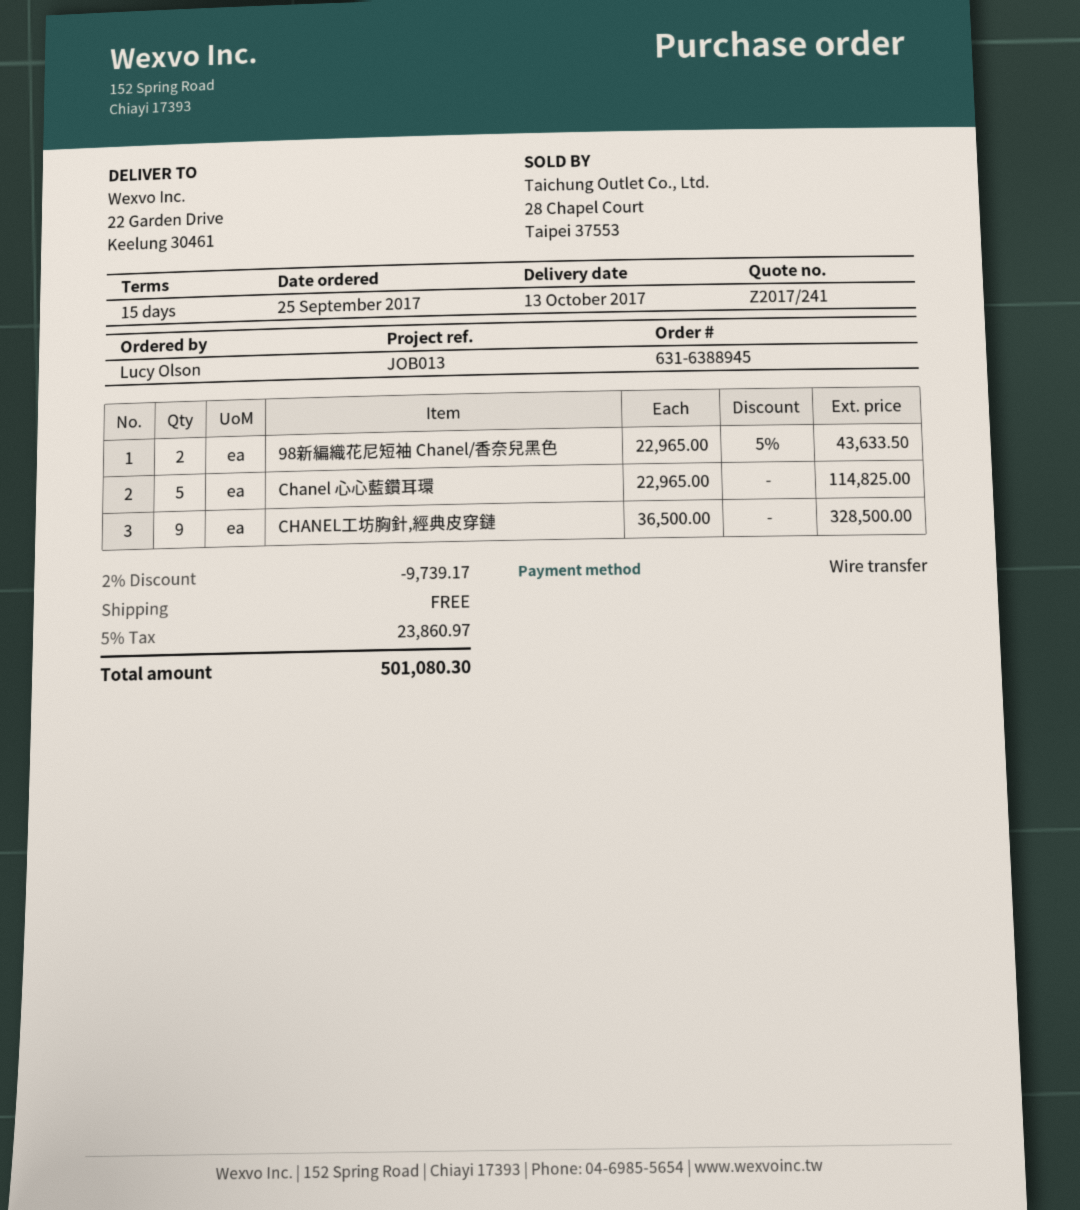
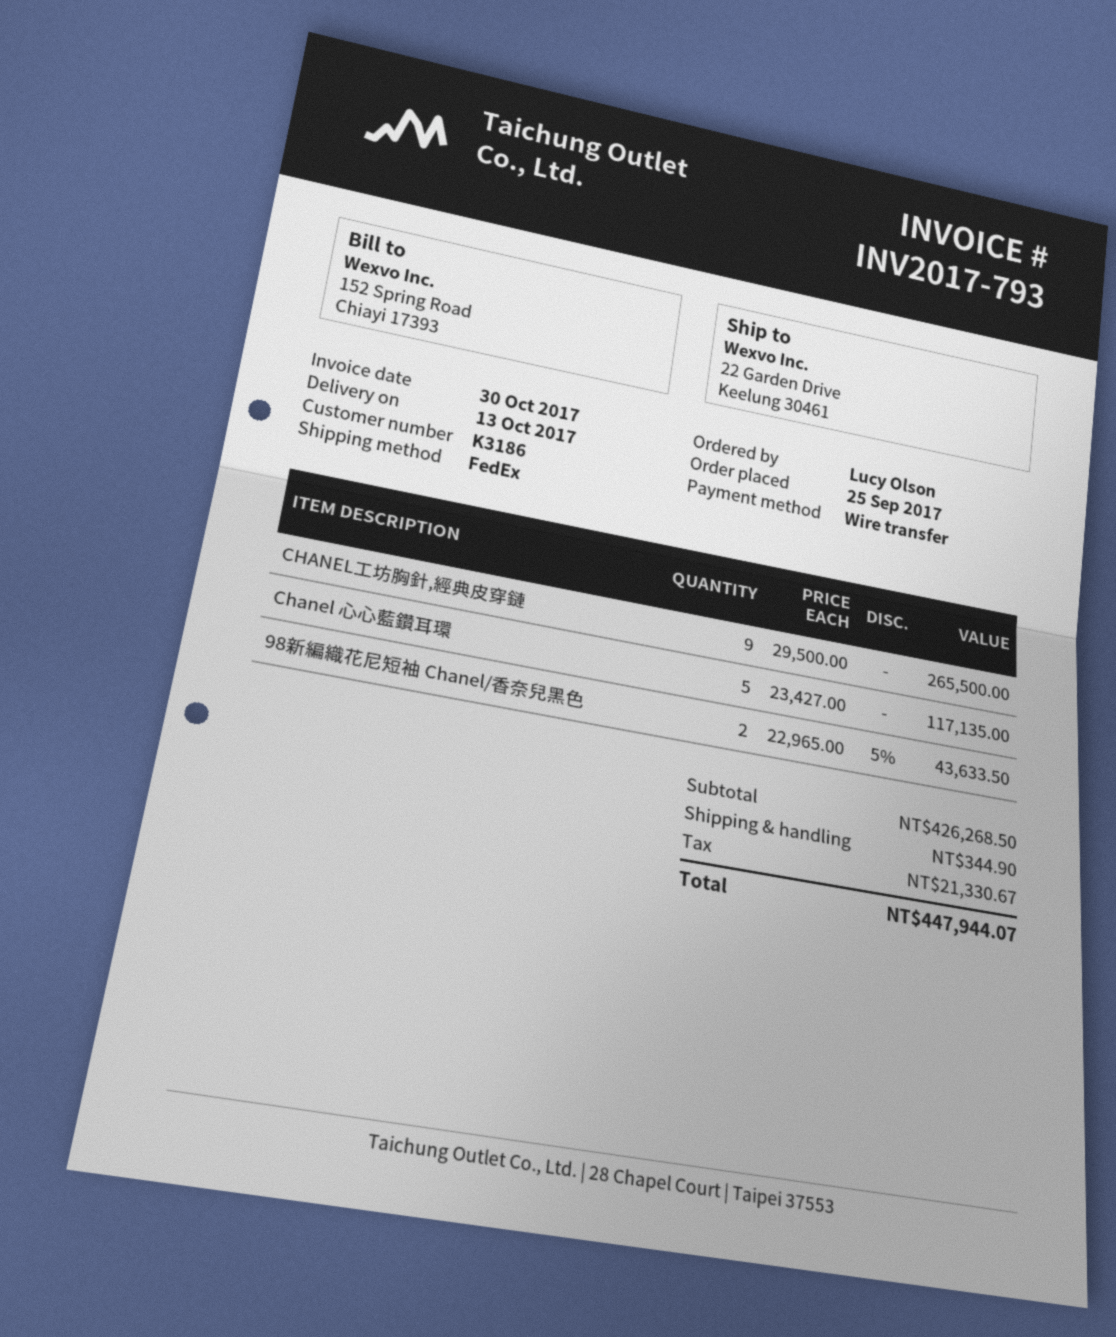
Chanel 心心藍鑽耳環: 5 x 22965.00 = 114825.00 -> 5 x 23427.00 = 117135.00
CHANEL工坊胸針,經典皮穿鏈: 9 x 36500.00 = 328500.00 -> 9 x 29500.00 = 265500.00
discount: 2% = 9739.17 -> none
shipping: 0.00 -> 344.90
tax: 23860.97 -> 21330.67
total: 501080.30 -> 447944.07

